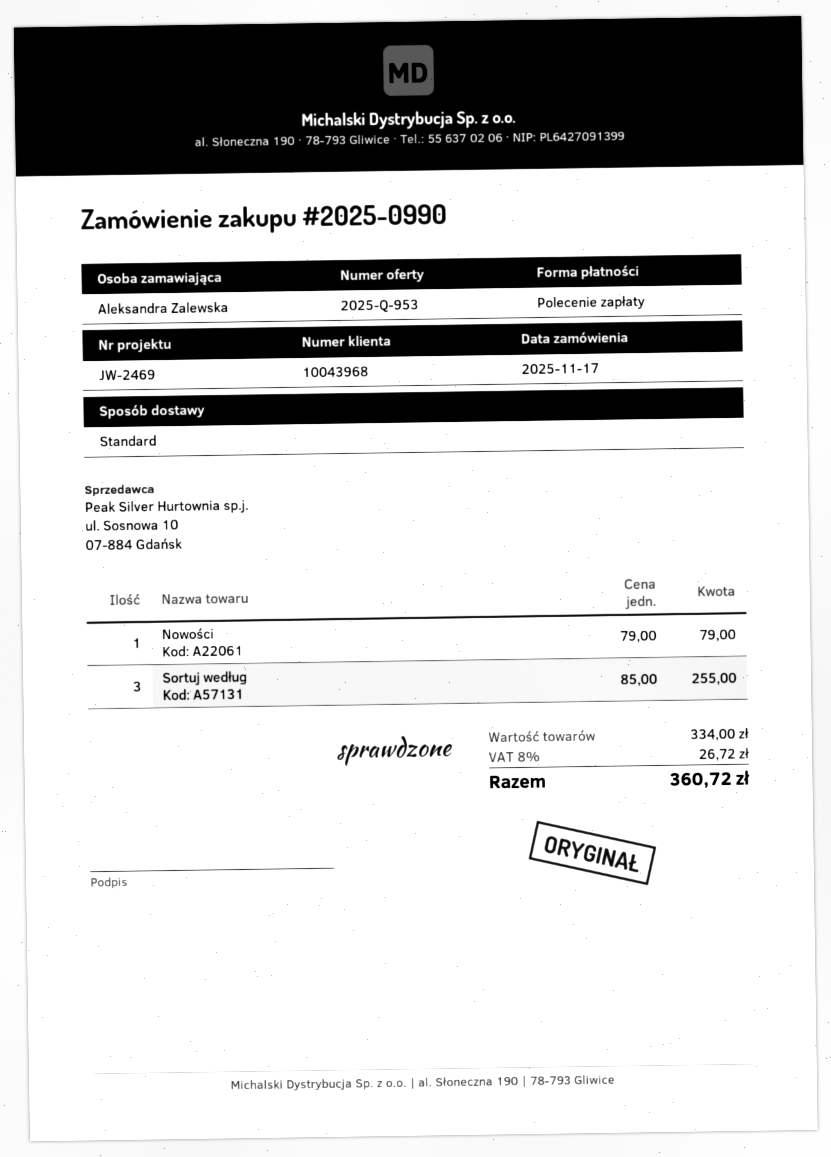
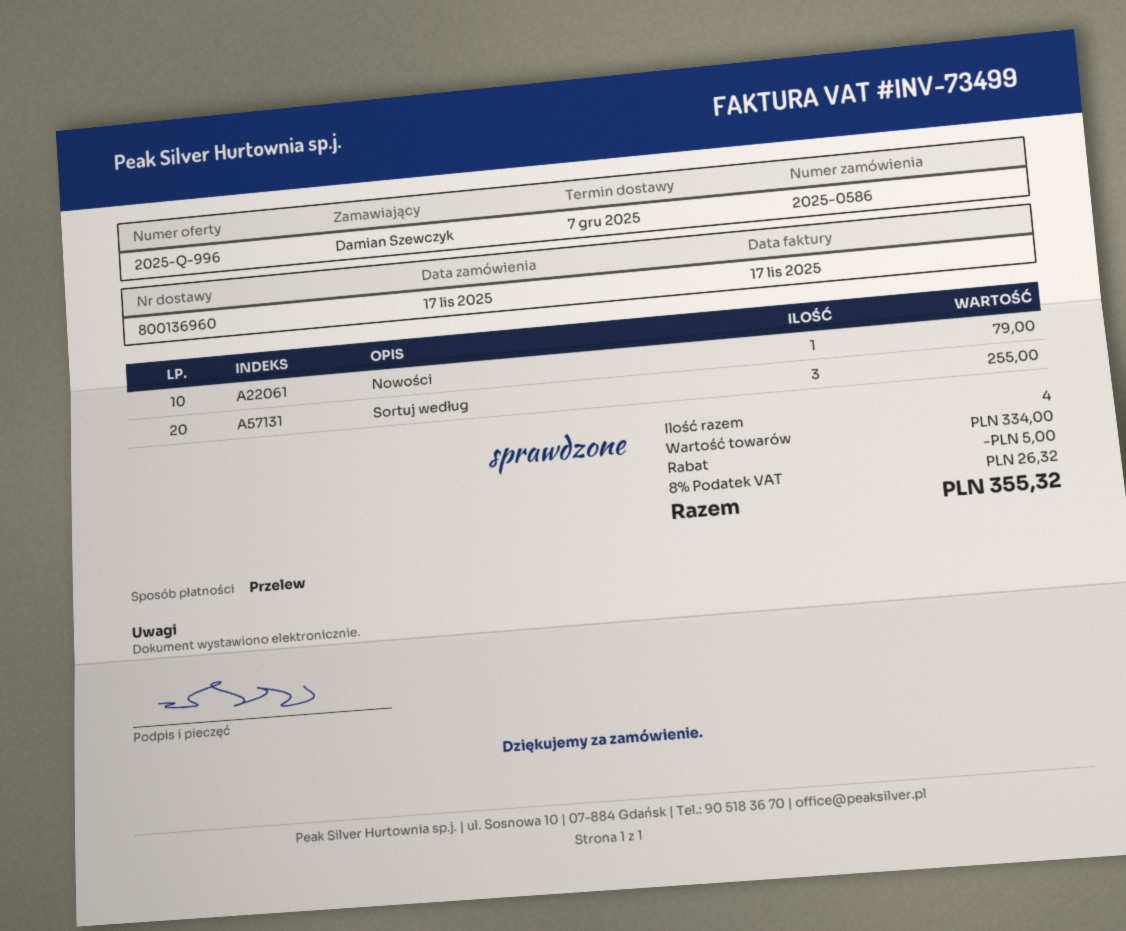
quote number: 2025-Q-953 -> 2025-Q-996
order number: 2025-0990 -> 2025-0586
ordered by: Aleksandra Zalewska -> Damian Szewczyk
payment method: direct debit -> bank transfer
discount: none -> 5.00
tax: 8% = 26.72 -> 8% = 26.32
total: 360.72 -> 355.32

